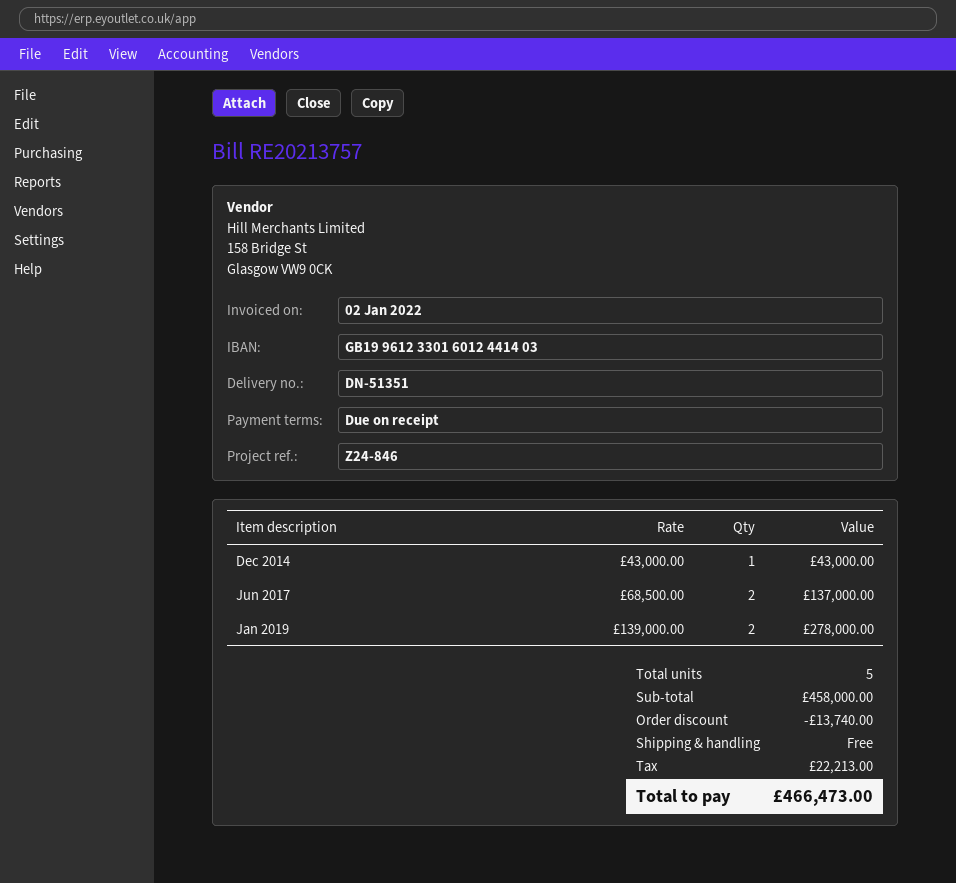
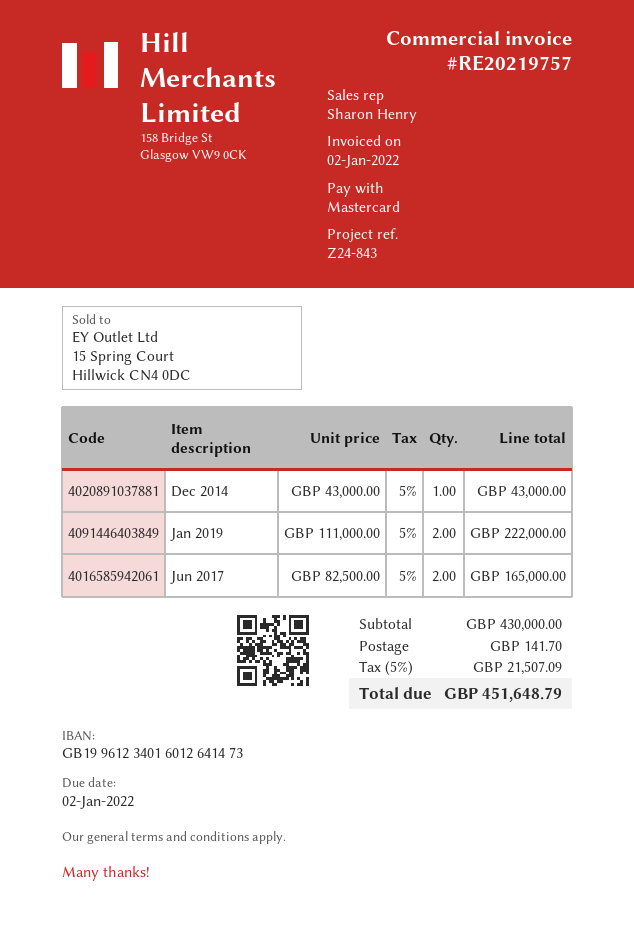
invoice number: RE20213757 -> RE20219757
reference: Z24-846 -> Z24-843
bank account: GB19961233016012441403 -> GB19961234016012641473
Jun 2017: 2 x 68500.00 = 137000.00 -> 2 x 82500.00 = 165000.00
Jan 2019: 2 x 139000.00 = 278000.00 -> 2 x 111000.00 = 222000.00
subtotal: 458000.00 -> 430000.00
discount: 13740.00 -> none
shipping: 0.00 -> 141.70
tax: 22213.00 -> 21507.09
total: 466473.00 -> 451648.79

